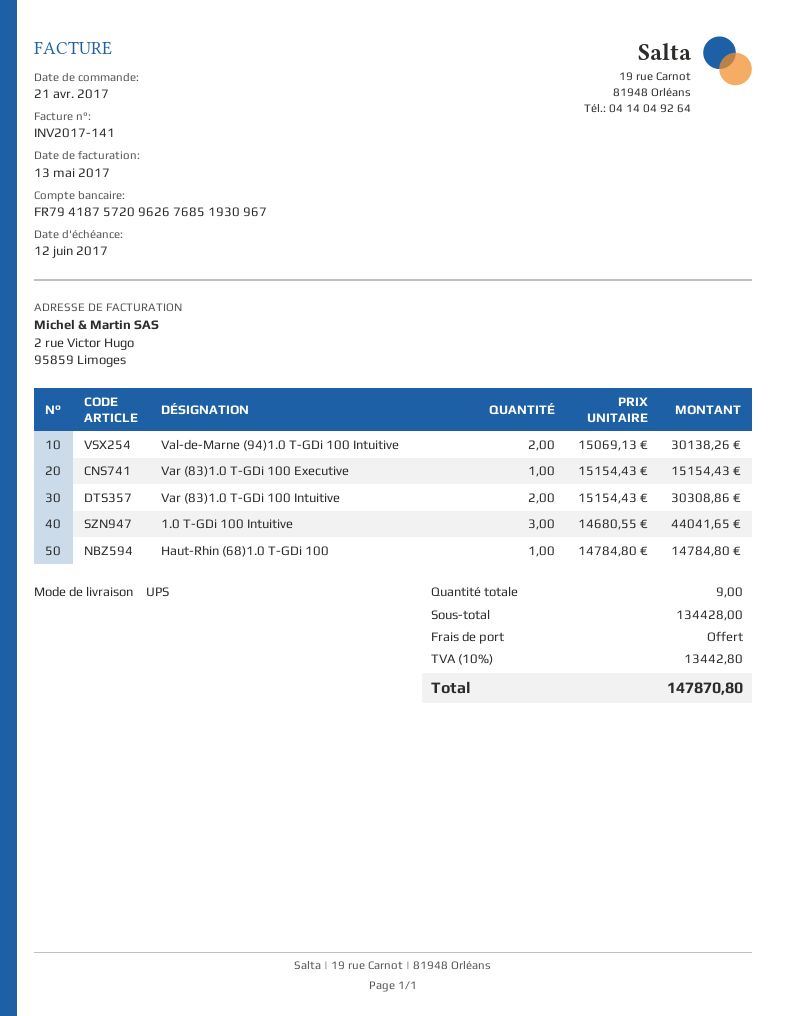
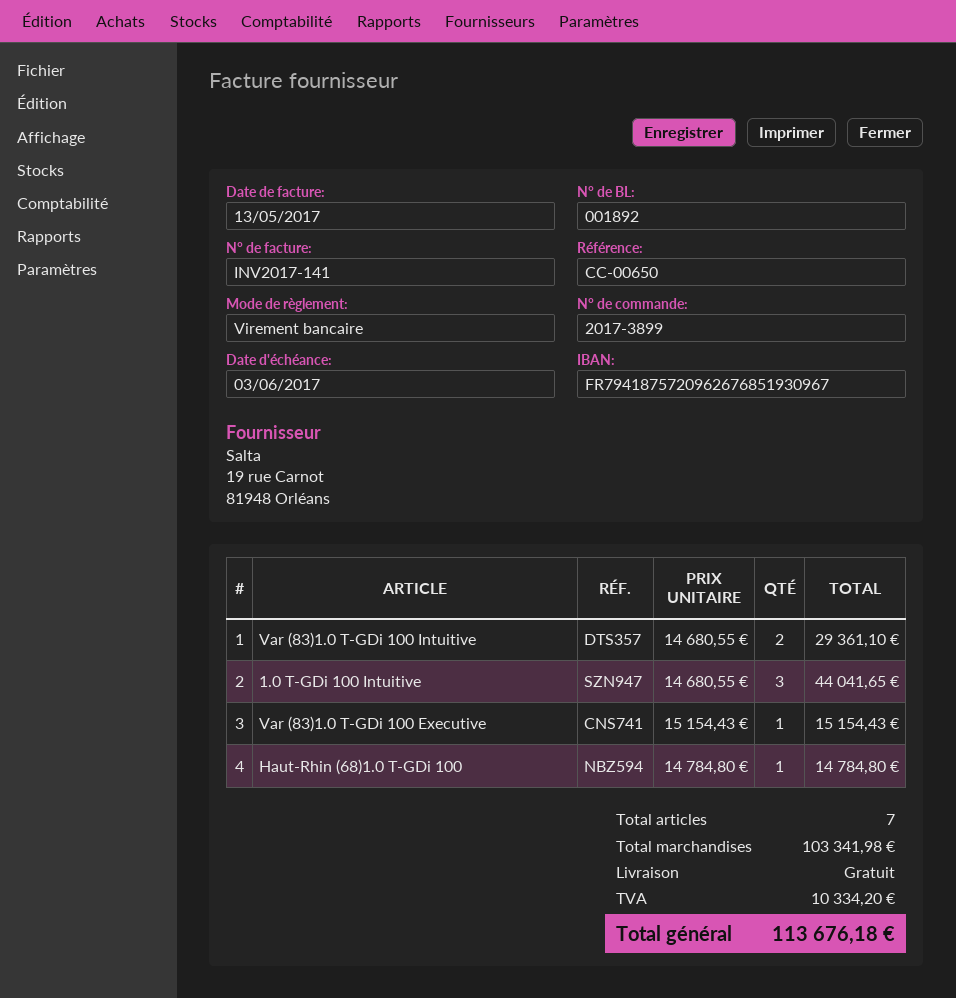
due date: 2017-06-12 -> 2017-06-03
Val-de-Marne (94)1.0 T-GDi 100 Intuitive: 2 x 15069.13 = 30138.26 -> none
Var (83)1.0 T-GDi 100 Intuitive: 2 x 15154.43 = 30308.86 -> 2 x 14680.55 = 29361.10
total quantity: 9 -> 7
subtotal: 134428.00 -> 103341.98
tax: 13442.80 -> 10334.20
total: 147870.80 -> 113676.18

